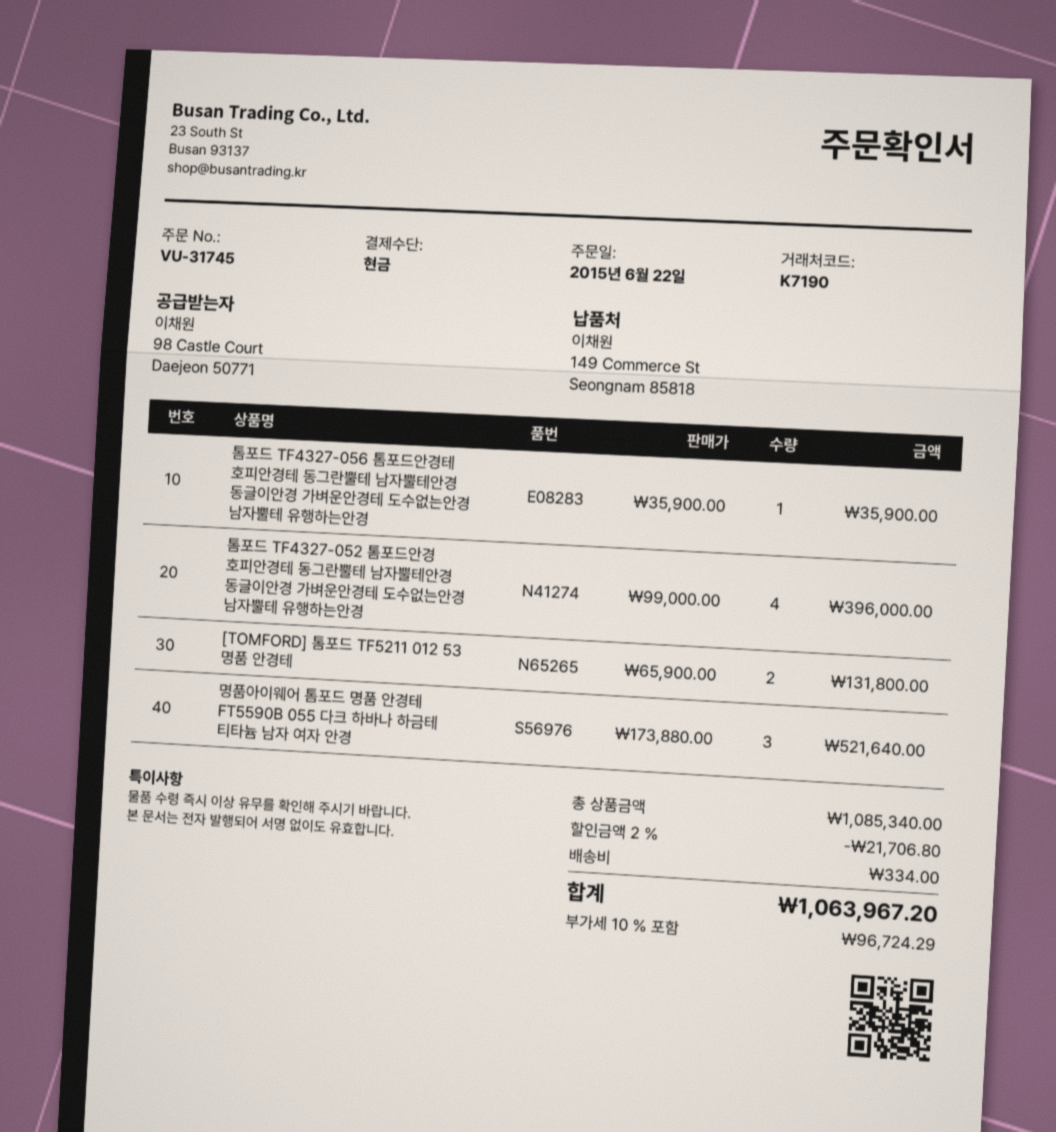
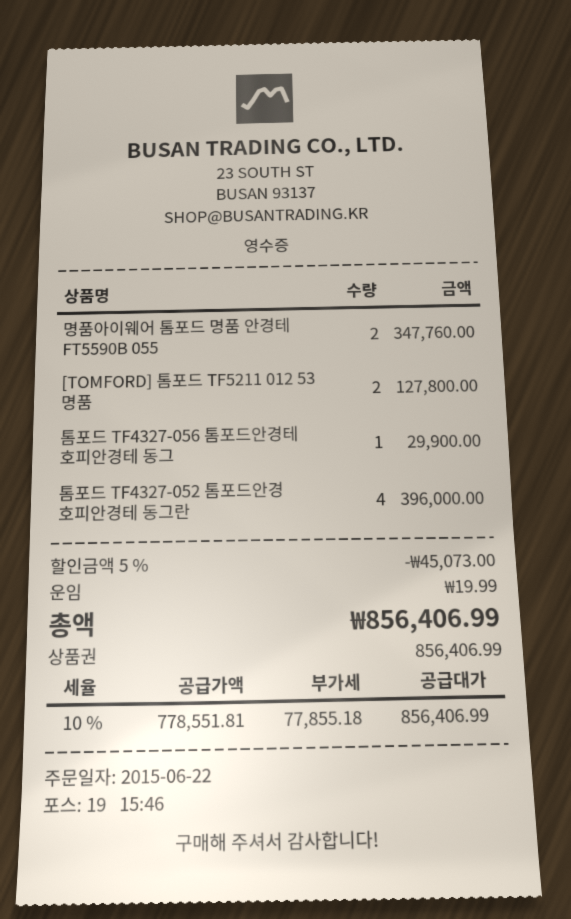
payment method: cash -> gift card
톰포드 TF4327-056 톰포드안경테 호피안경테 동그란뿔테 남자뿔테안경 동글이안경 가벼운안경테 도수없는안경 남자뿔테 유행하는안경: 1 for 35900.00 -> 1 for 29900.00
[TOMFORD] 톰포드 TF5211 012 53 명품 안경테: 2 for 131800.00 -> 2 for 127800.00
명품아이웨어 톰포드 명품 안경테 FT5590B 055 다크 하바나 하금테 티타늄 남자 여자 안경: 3 for 521640.00 -> 2 for 347760.00
discount: 2% = 21706.80 -> 5% = 45073.00
shipping: 334.00 -> 19.99
tax: 10% = 96724.29 -> 10% = 77855.18
total: 1063967.20 -> 856406.99

